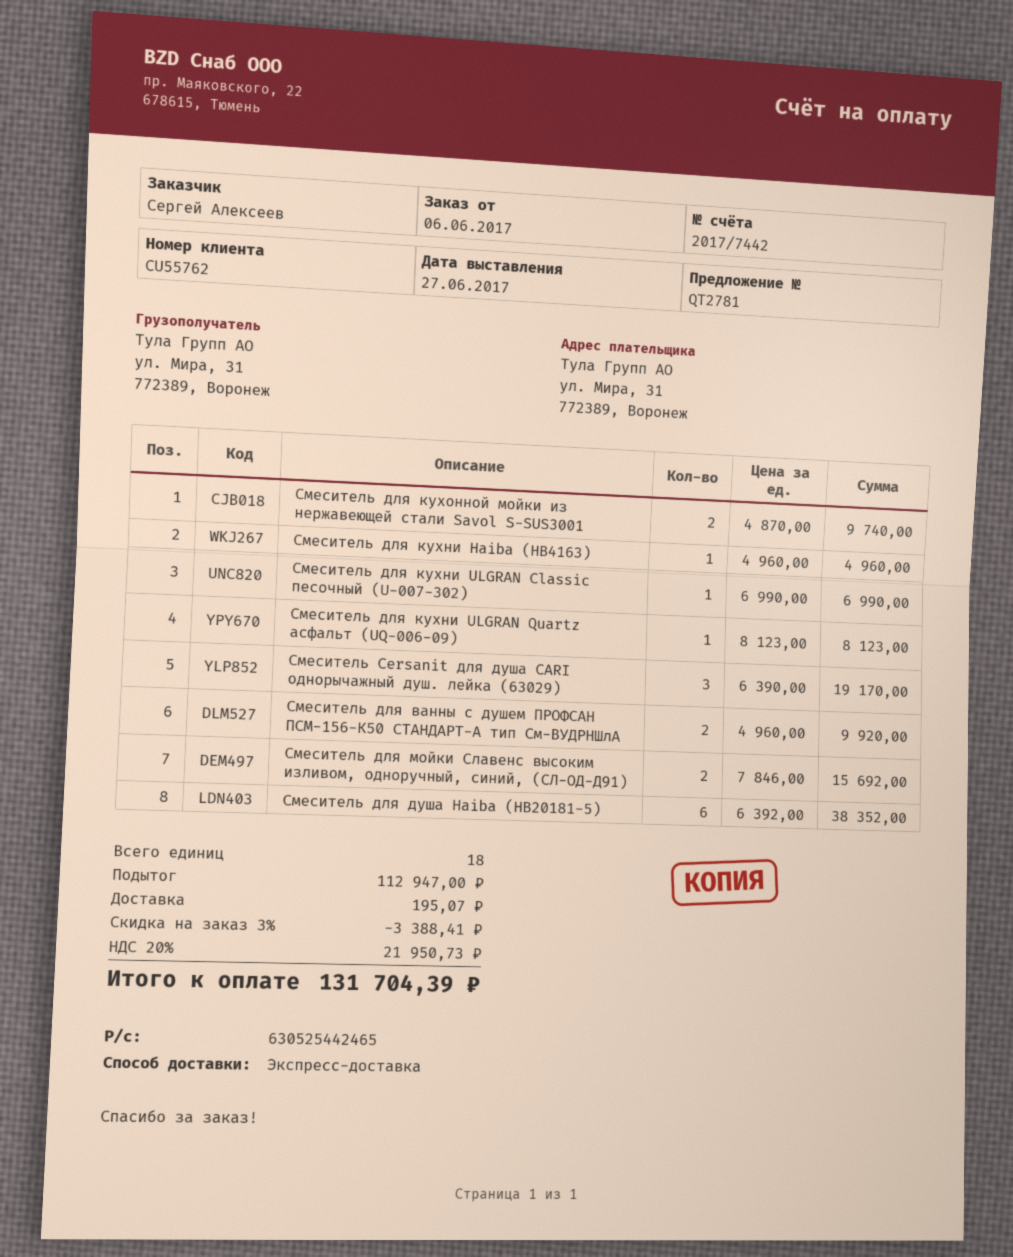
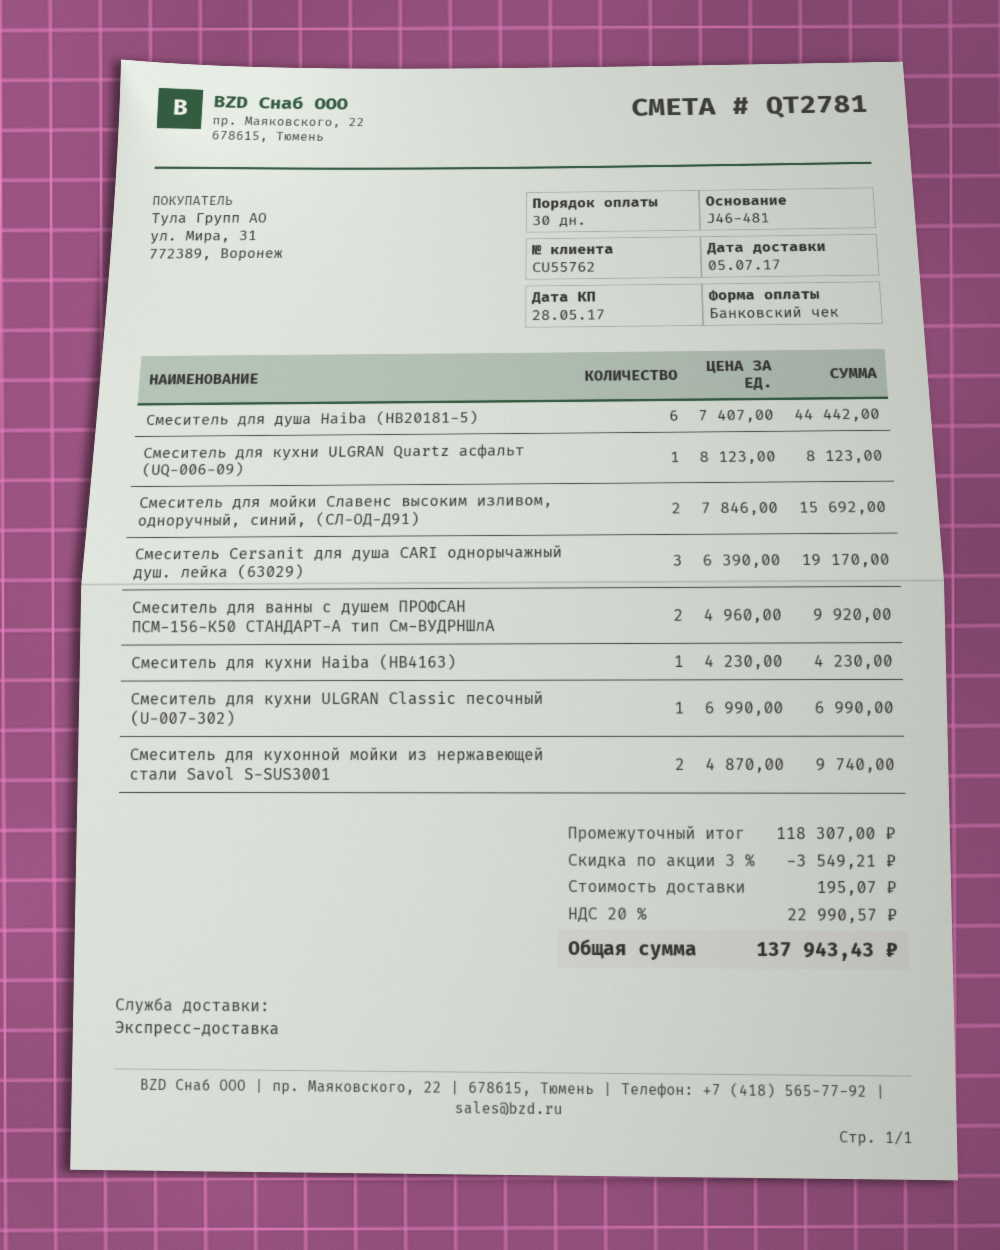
Смеситель для кухни Haiba (HB4163): 1 x 4960.00 = 4960.00 -> 1 x 4230.00 = 4230.00
Смеситель для душа Haiba (HB20181-5): 6 x 6392.00 = 38352.00 -> 6 x 7407.00 = 44442.00
subtotal: 112947.00 -> 118307.00
discount: 3% = 3388.41 -> 3% = 3549.21
tax: 20% = 21950.73 -> 20% = 22990.57
total: 131704.39 -> 137943.43

